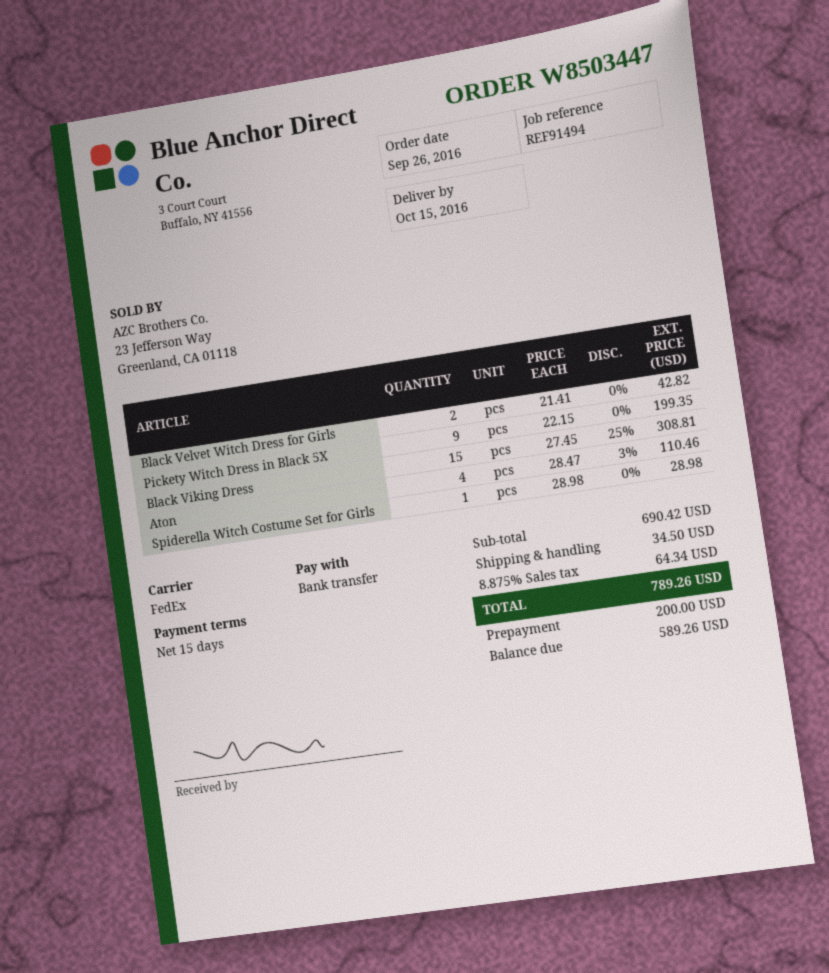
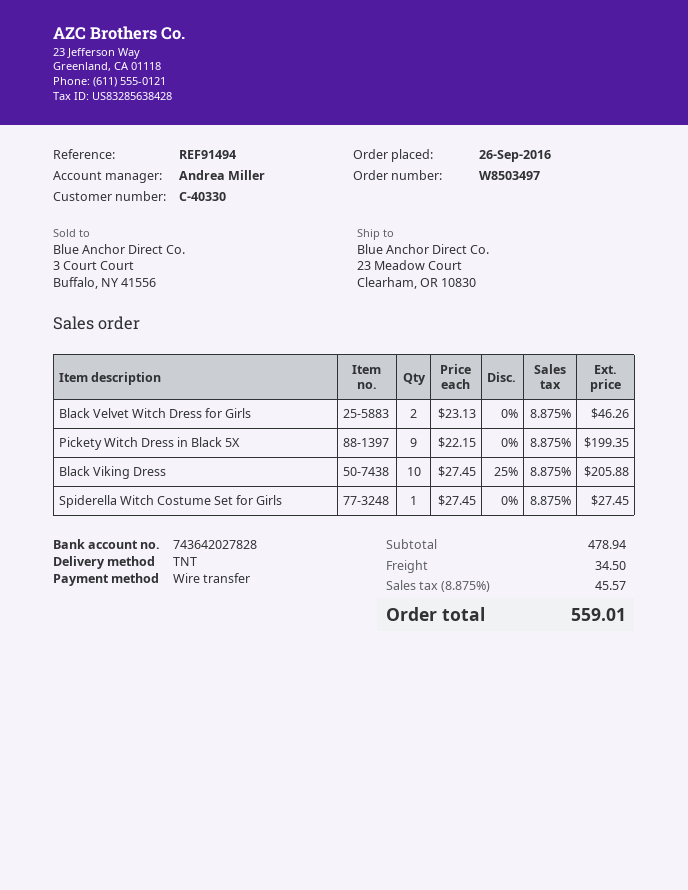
order number: W8503447 -> W8503497
shipping method: FedEx -> TNT
Black Velvet Witch Dress for Girls: 2 x 21.41 = 42.82 -> 2 x 23.13 = 46.26
Black Viking Dress: 15 x 27.45 - 25% = 308.81 -> 10 x 27.45 - 25% = 205.88
Aton: 4 x 28.47 - 3% = 110.46 -> none
Spiderella Witch Costume Set for Girls: 1 x 28.98 = 28.98 -> 1 x 27.45 = 27.45
subtotal: 690.42 -> 478.94
tax: 8.875% = 64.34 -> 8.875% = 45.57
total: 789.26 -> 559.01

